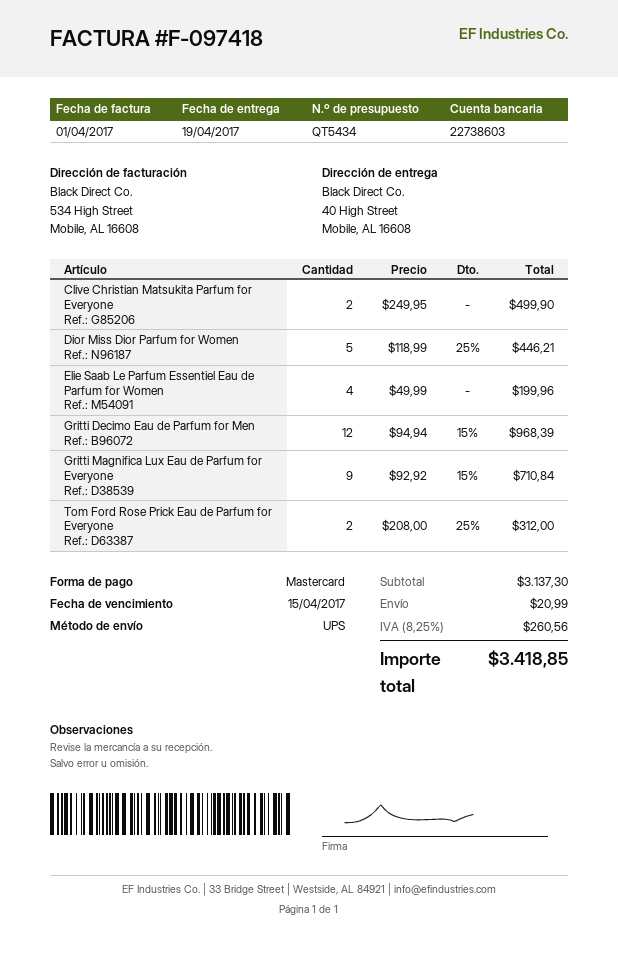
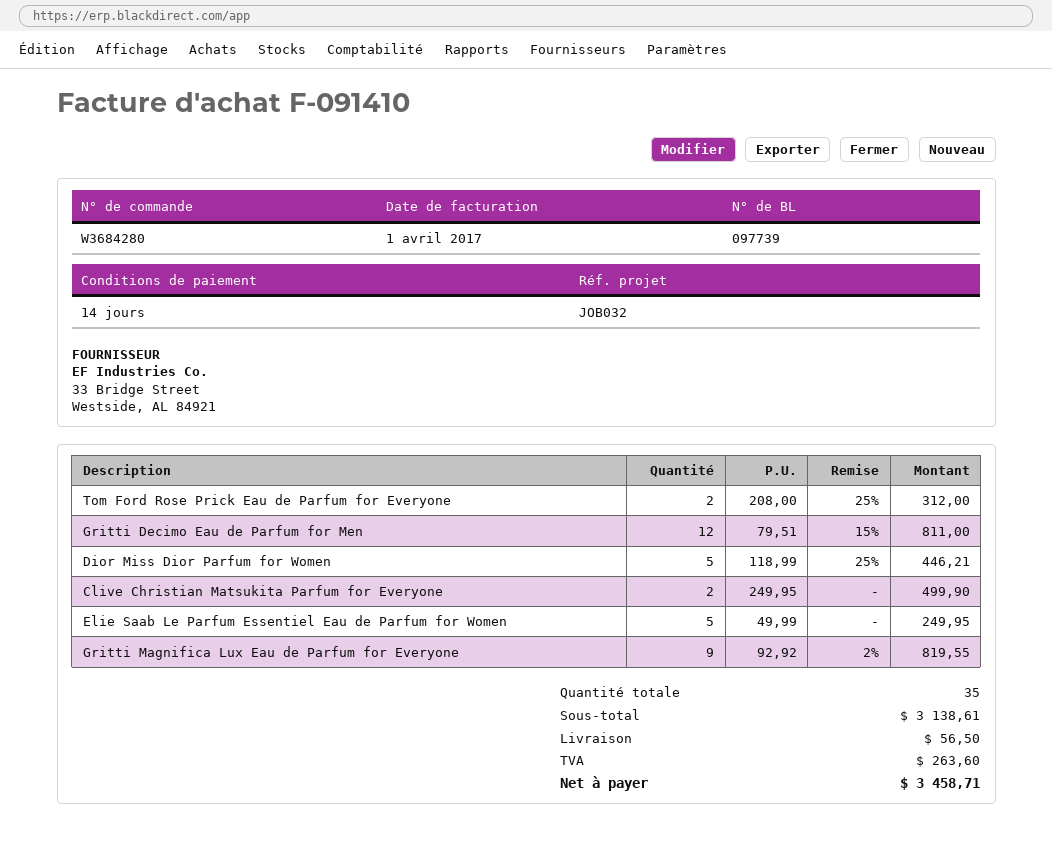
invoice number: F-097418 -> F-091410
Elie Saab Le Parfum Essentiel Eau de Parfum for Women: 4 x 49.99 = 199.96 -> 5 x 49.99 = 249.95
Gritti Decimo Eau de Parfum for Men: 12 x 94.94 - 15% = 968.39 -> 12 x 79.51 - 15% = 811.00
Gritti Magnifica Lux Eau de Parfum for Everyone: 9 x 92.92 - 15% = 710.84 -> 9 x 92.92 - 2% = 819.55
subtotal: 3137.30 -> 3138.61
shipping: 20.99 -> 56.50
tax: 260.56 -> 263.60
total: 3418.85 -> 3458.71

